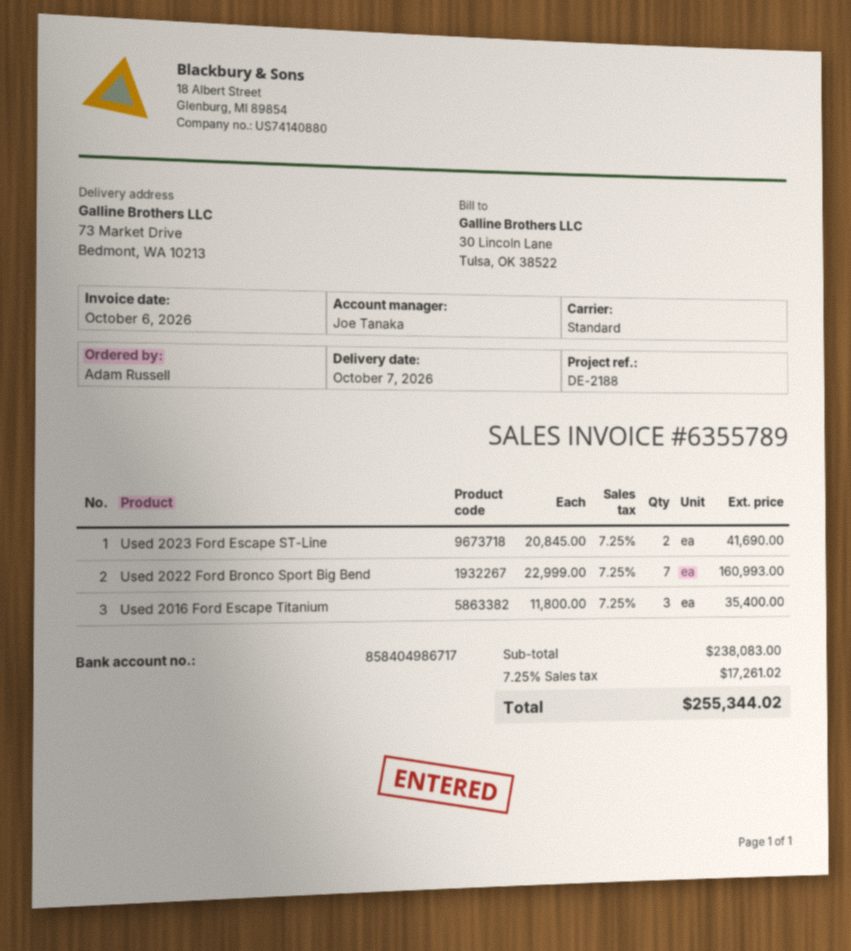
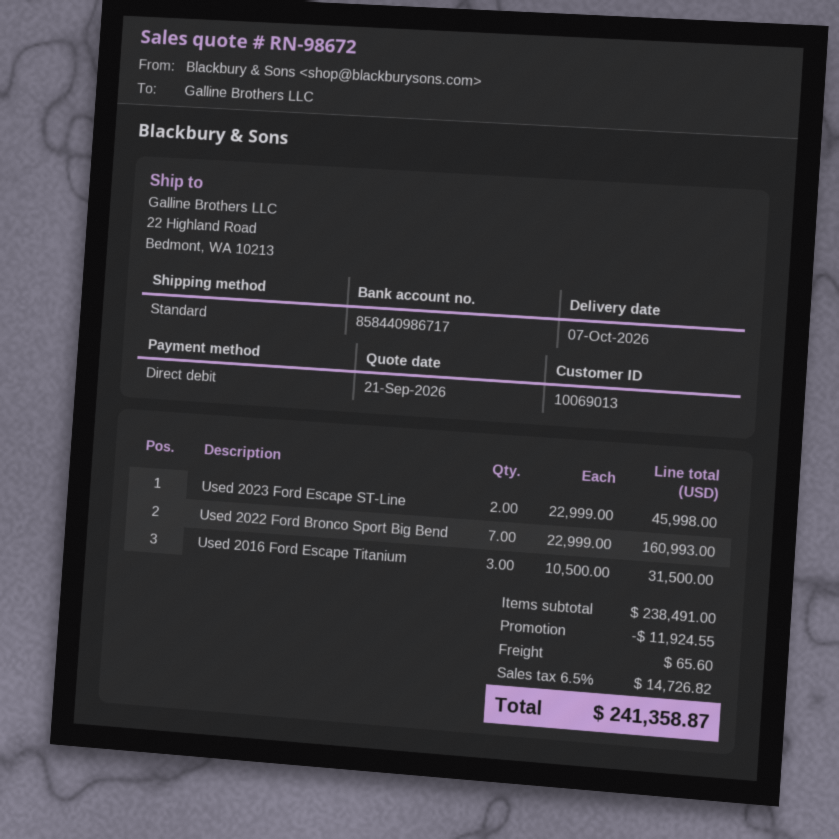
bank account: 858404986717 -> 858440986717
ship to: 73 Market Drive, Bedmont, WA 10213 -> 22 Highland Road, Bedmont, WA 10213
Used 2023 Ford Escape ST-Line: 2 x 20845.00 = 41690.00 -> 2 x 22999.00 = 45998.00
Used 2016 Ford Escape Titanium: 3 x 11800.00 = 35400.00 -> 3 x 10500.00 = 31500.00
subtotal: 238083.00 -> 238491.00
discount: none -> 11924.55
shipping: none -> 65.60
tax: 7.25% = 17261.02 -> 6.5% = 14726.82
total: 255344.02 -> 241358.87

